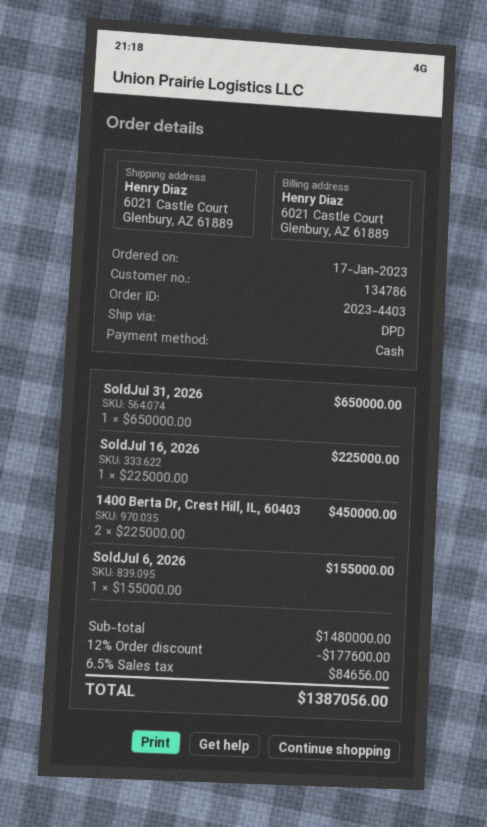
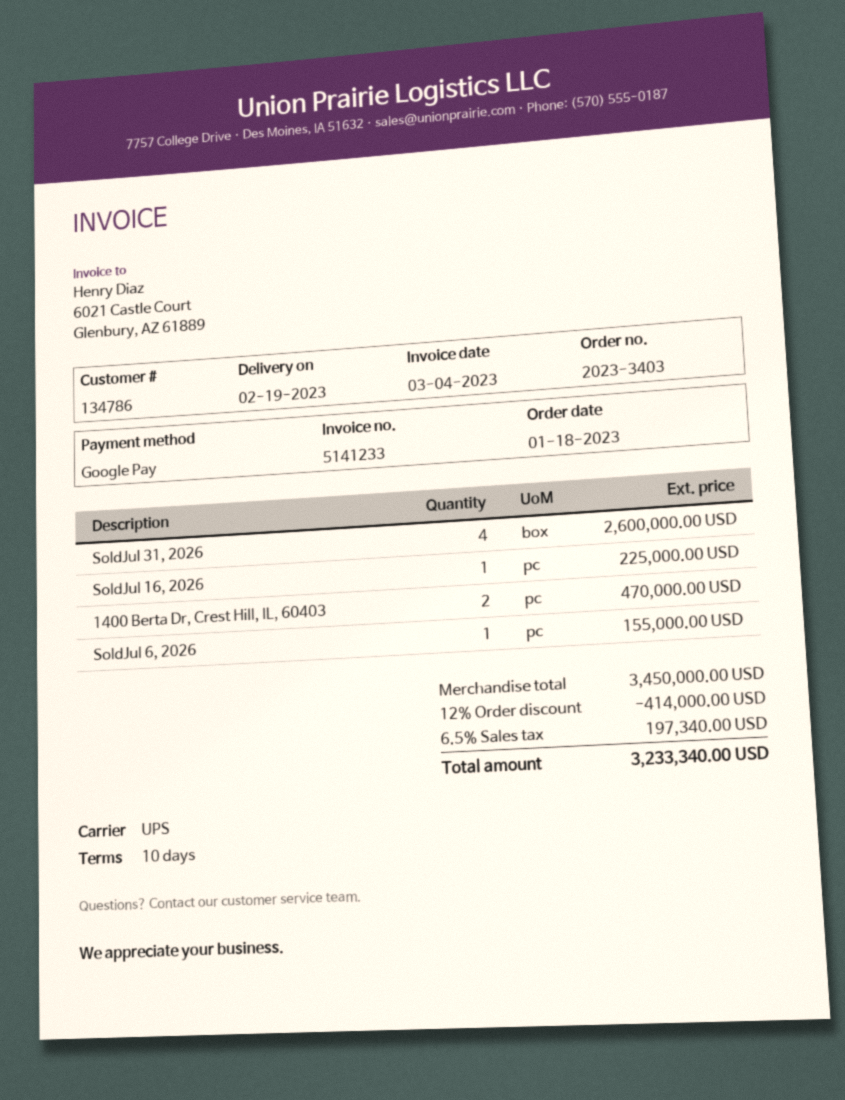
order number: 2023-4403 -> 2023-3403
order date: 2023-01-17 -> 2023-01-18
payment method: cash -> Google Pay
shipping method: DPD -> UPS
SoldJul 31, 2026: 1 for 650000.00 -> 4 for 2600000.00
1400 Berta Dr, Crest Hill, IL, 60403: 2 for 450000.00 -> 2 for 470000.00
subtotal: 1480000.00 -> 3450000.00
discount: 12% = 177600.00 -> 12% = 414000.00
tax: 6.5% = 84656.00 -> 6.5% = 197340.00
total: 1387056.00 -> 3233340.00

